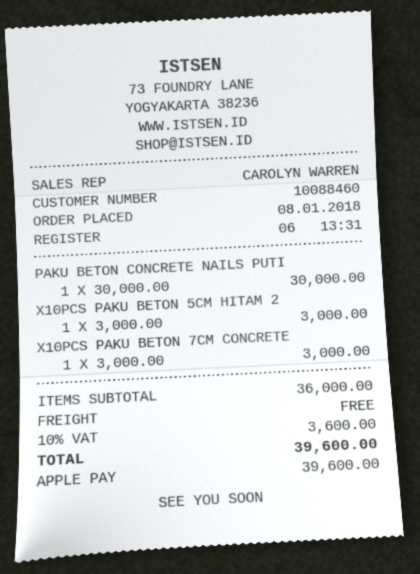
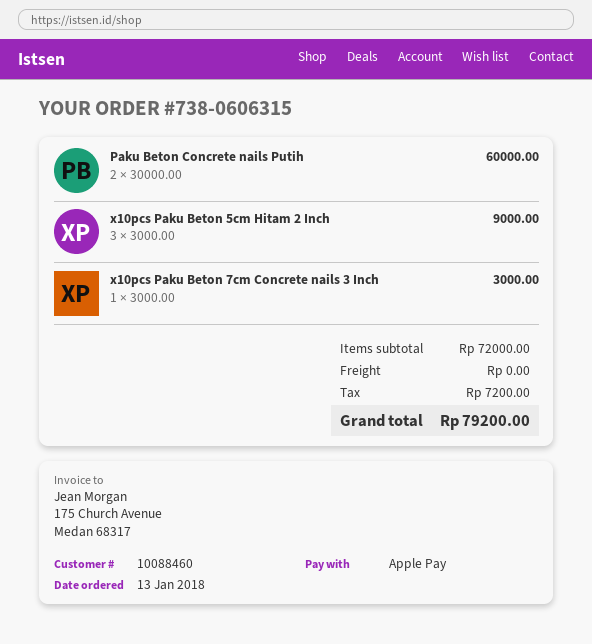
order date: 2018-01-08 -> 2018-01-13
PAKU BETON CONCRETE NAILS PUTI: 1 x 30000.00 = 30000.00 -> 2 x 30000.00 = 60000.00
X10PCS PAKU BETON 5CM HITAM 2: 1 x 3000.00 = 3000.00 -> 3 x 3000.00 = 9000.00
subtotal: 36000.00 -> 72000.00
tax: 3600.00 -> 7200.00
total: 39600.00 -> 79200.00

